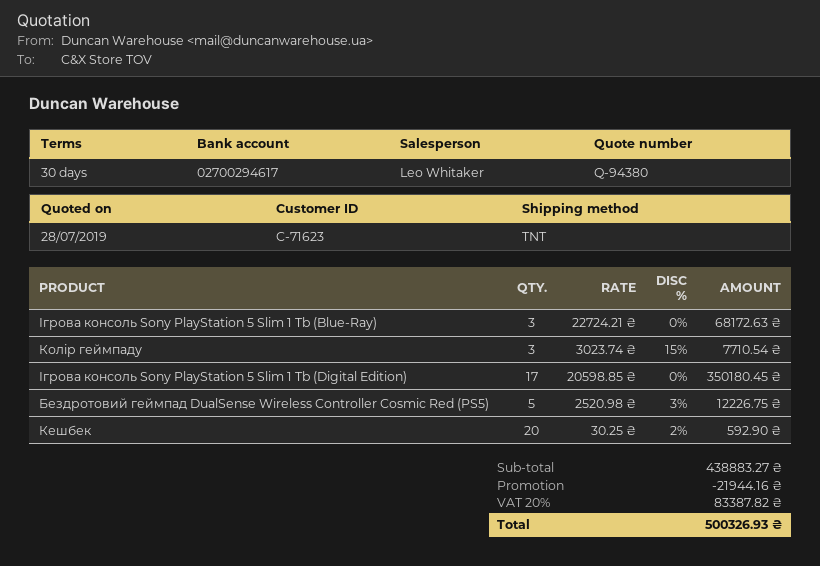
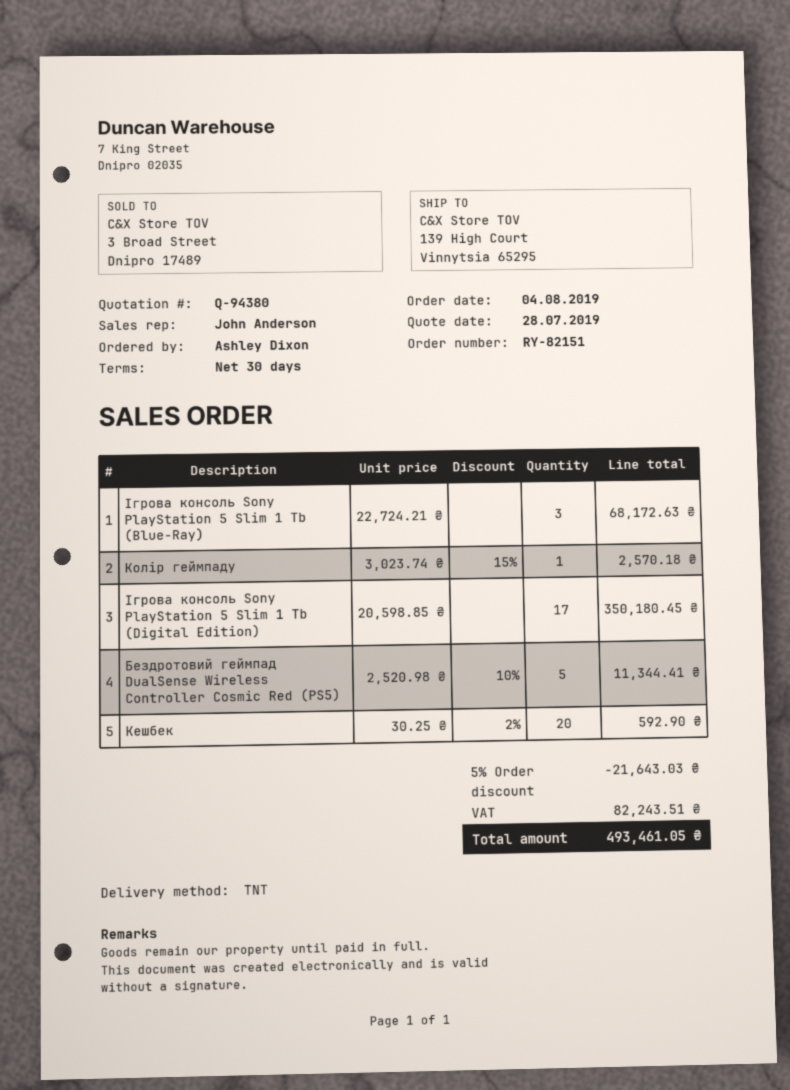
sales rep: Leo Whitaker -> John Anderson
Колір геймпаду: 3 x 3023.74 - 15% = 7710.54 -> 1 x 3023.74 - 15% = 2570.18
Бездротовий геймпад DualSense Wireless Controller Cosmic Red (PS5): 5 x 2520.98 - 3% = 12226.75 -> 5 x 2520.98 - 10% = 11344.41
discount: 21944.16 -> 21643.03
tax: 83387.82 -> 82243.51
total: 500326.93 -> 493461.05

